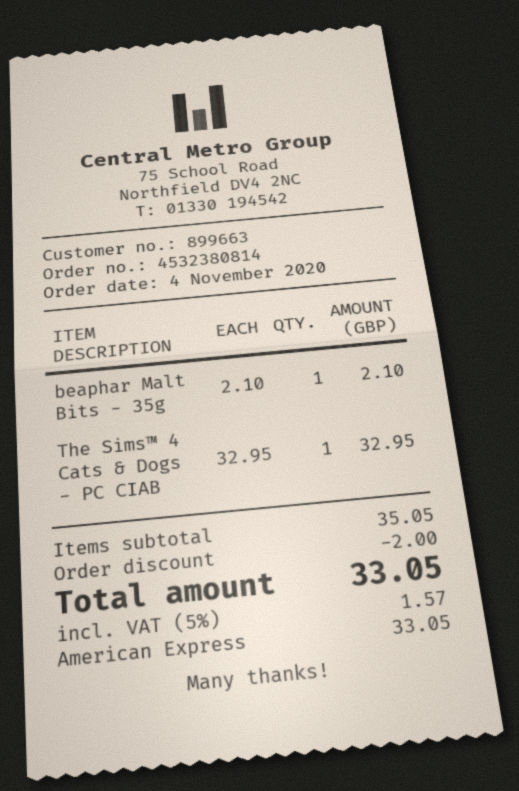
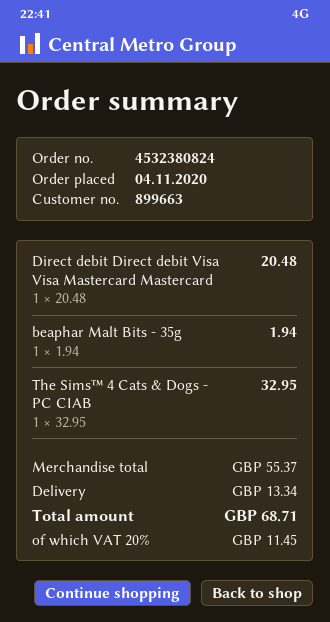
order number: 4532380814 -> 4532380824
beaphar Malt Bits - 35g: 1 x 2.10 = 2.10 -> 1 x 1.94 = 1.94
Direct debit Direct debit Visa Visa Mastercard Mastercard: none -> 1 x 20.48 = 20.48
subtotal: 35.05 -> 55.37
discount: 2.00 -> none
shipping: none -> 13.34
tax: 5% = 1.57 -> 20% = 11.45
total: 33.05 -> 68.71

